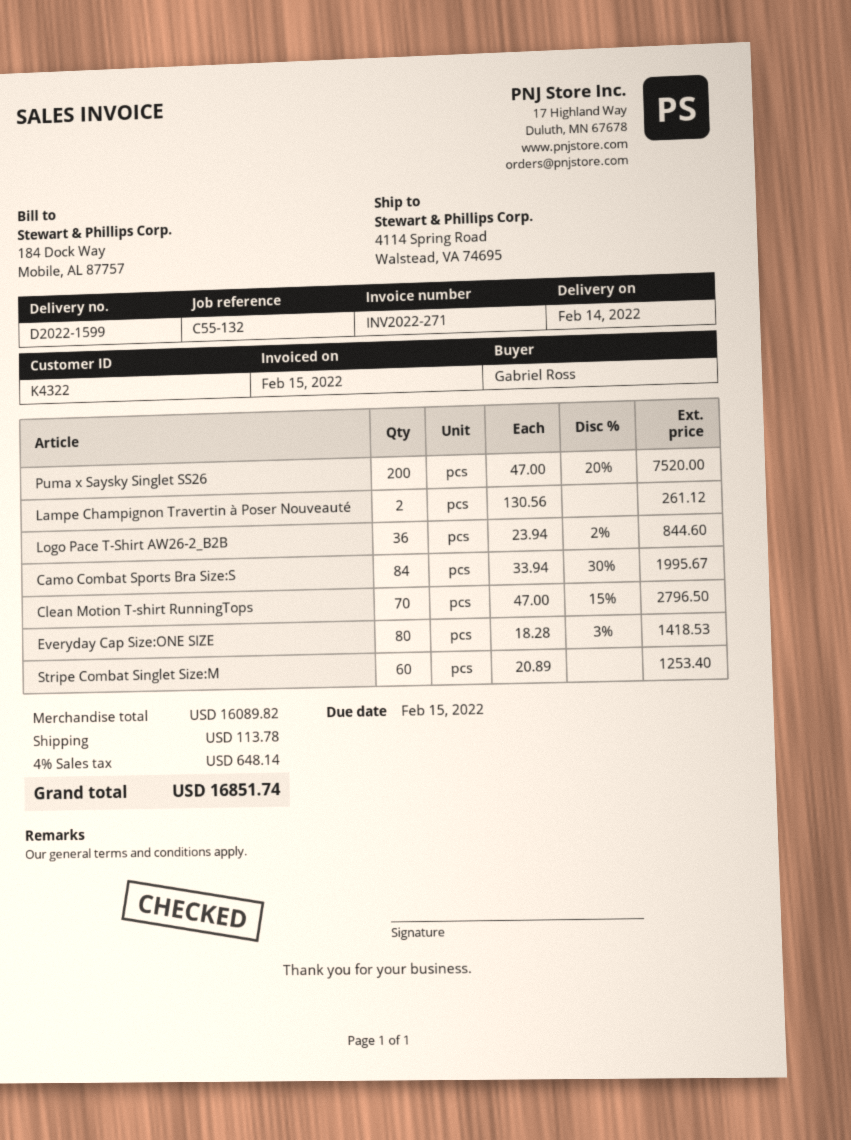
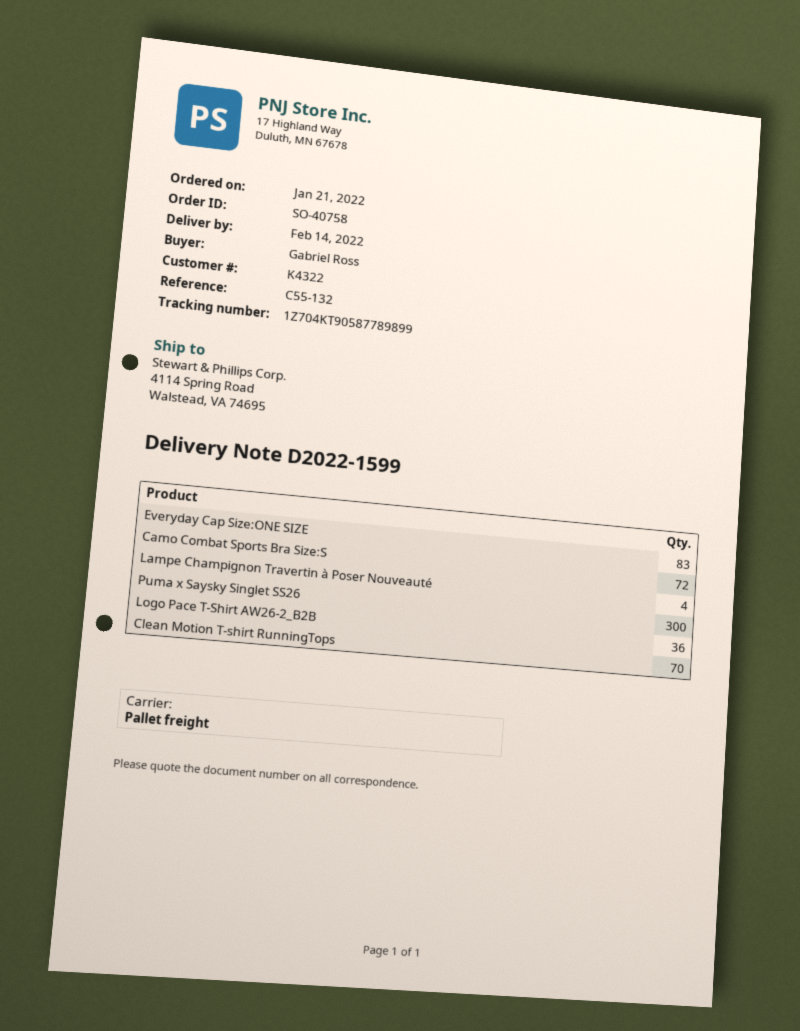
Puma x Saysky Singlet SS26: 200 -> 300
Lampe Champignon Travertin à Poser Nouveauté: 2 -> 4
Camo Combat Sports Bra Size:S: 84 -> 72
Everyday Cap Size:ONE SIZE: 80 -> 83
Stripe Combat Singlet Size:M: 60 -> none

